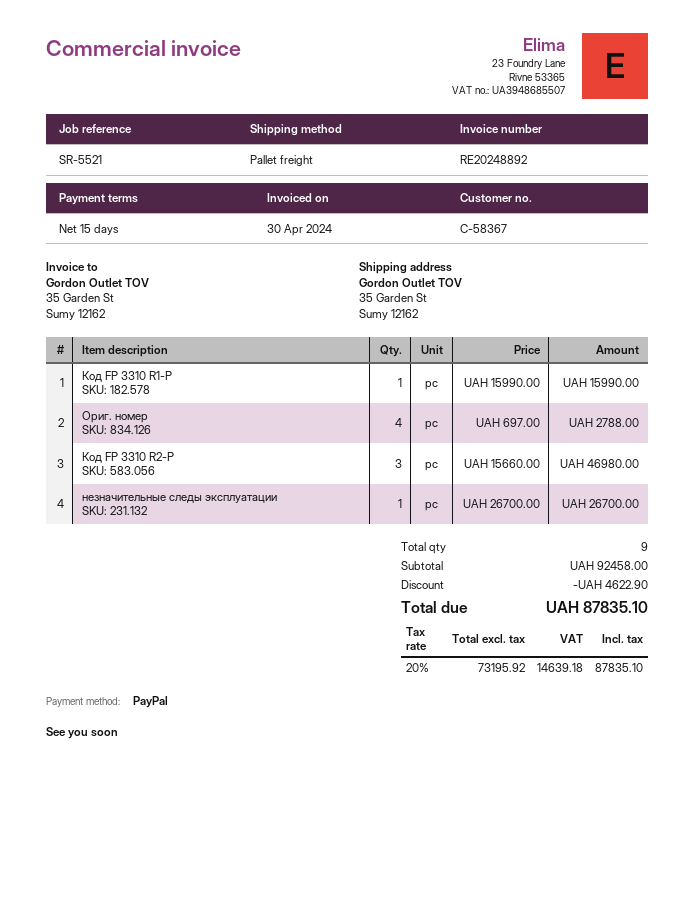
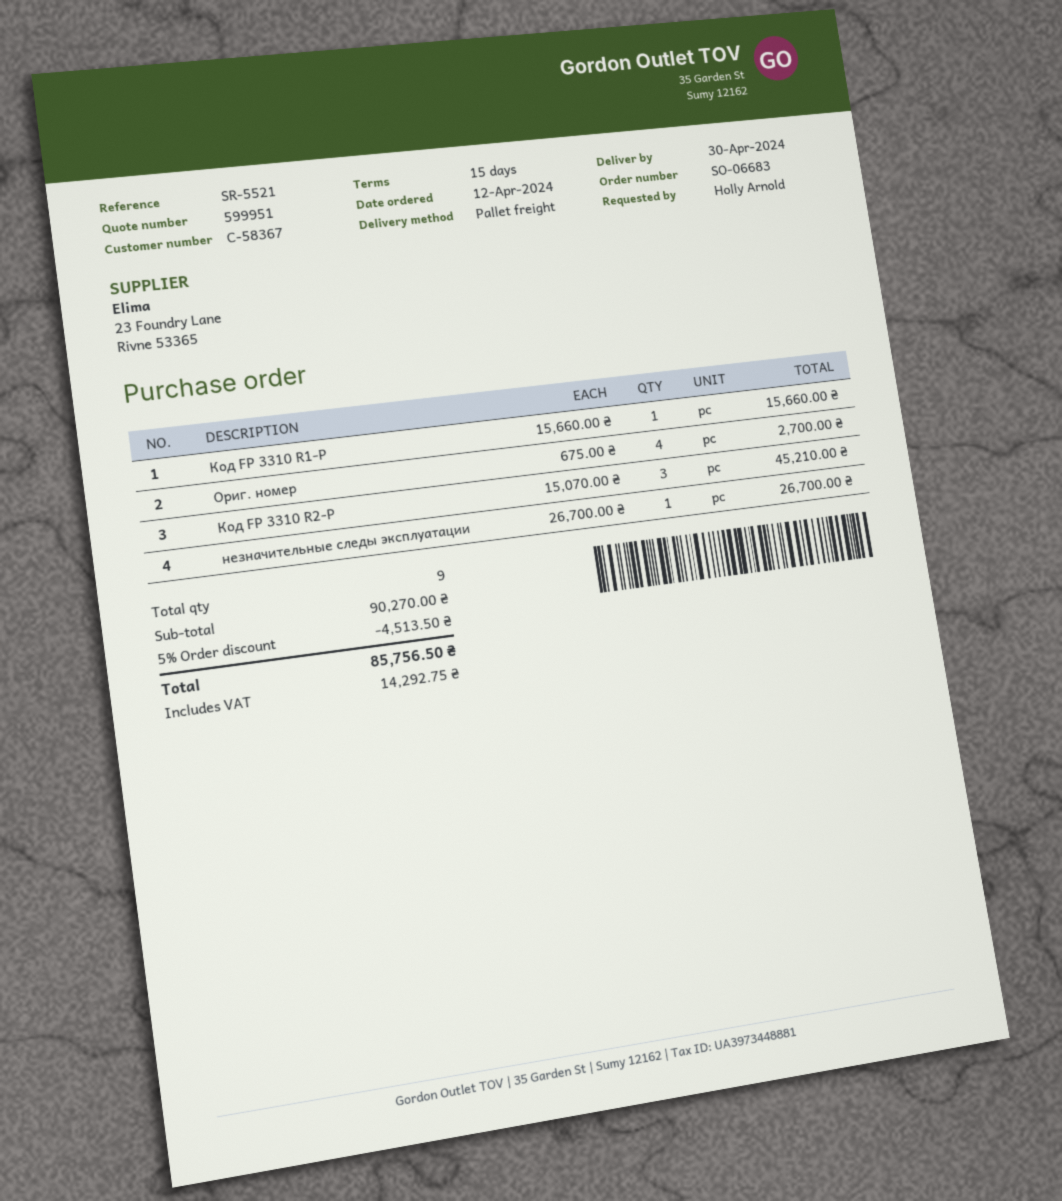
Код FP 3310 R1-P: 1 x 15990.00 = 15990.00 -> 1 x 15660.00 = 15660.00
Ориг. номер: 4 x 697.00 = 2788.00 -> 4 x 675.00 = 2700.00
Код FP 3310 R2-P: 3 x 15660.00 = 46980.00 -> 3 x 15070.00 = 45210.00
subtotal: 92458.00 -> 90270.00
discount: 4622.90 -> 4513.50
tax: 14639.18 -> 14292.75
total: 87835.10 -> 85756.50

